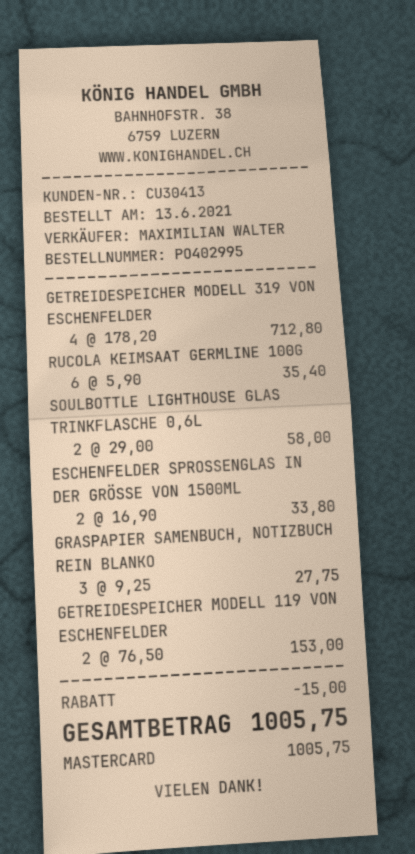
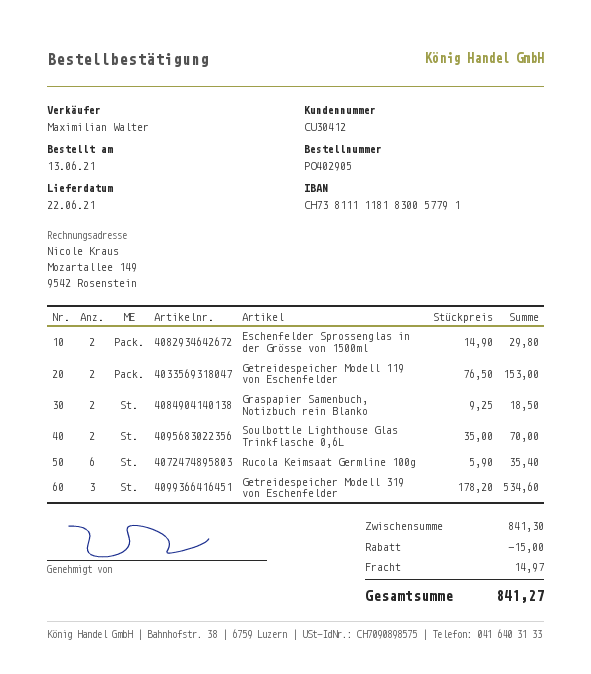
order number: PO402995 -> PO402905
customer number: CU30413 -> CU30412
GETREIDESPEICHER MODELL 319 VON ESCHENFELDER: 4 x 178.20 = 712.80 -> 3 x 178.20 = 534.60
SOULBOTTLE LIGHTHOUSE GLAS TRINKFLASCHE 0,6L: 2 x 29.00 = 58.00 -> 2 x 35.00 = 70.00
ESCHENFELDER SPROSSENGLAS IN DER GRÖSSE VON 1500ML: 2 x 16.90 = 33.80 -> 2 x 14.90 = 29.80
GRASPAPIER SAMENBUCH, NOTIZBUCH REIN BLANKO: 3 x 9.25 = 27.75 -> 2 x 9.25 = 18.50
shipping: none -> 14.97
total: 1005.75 -> 841.27

